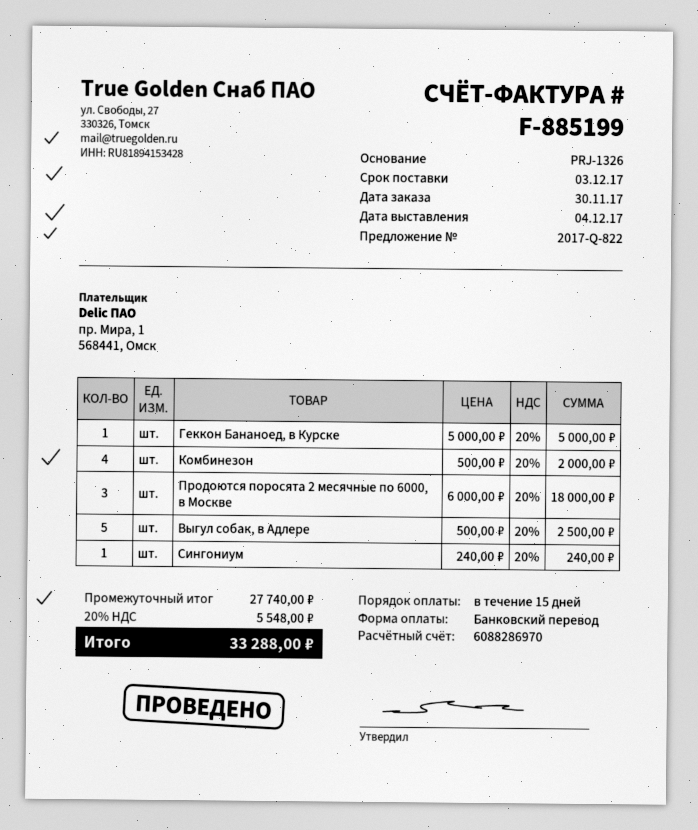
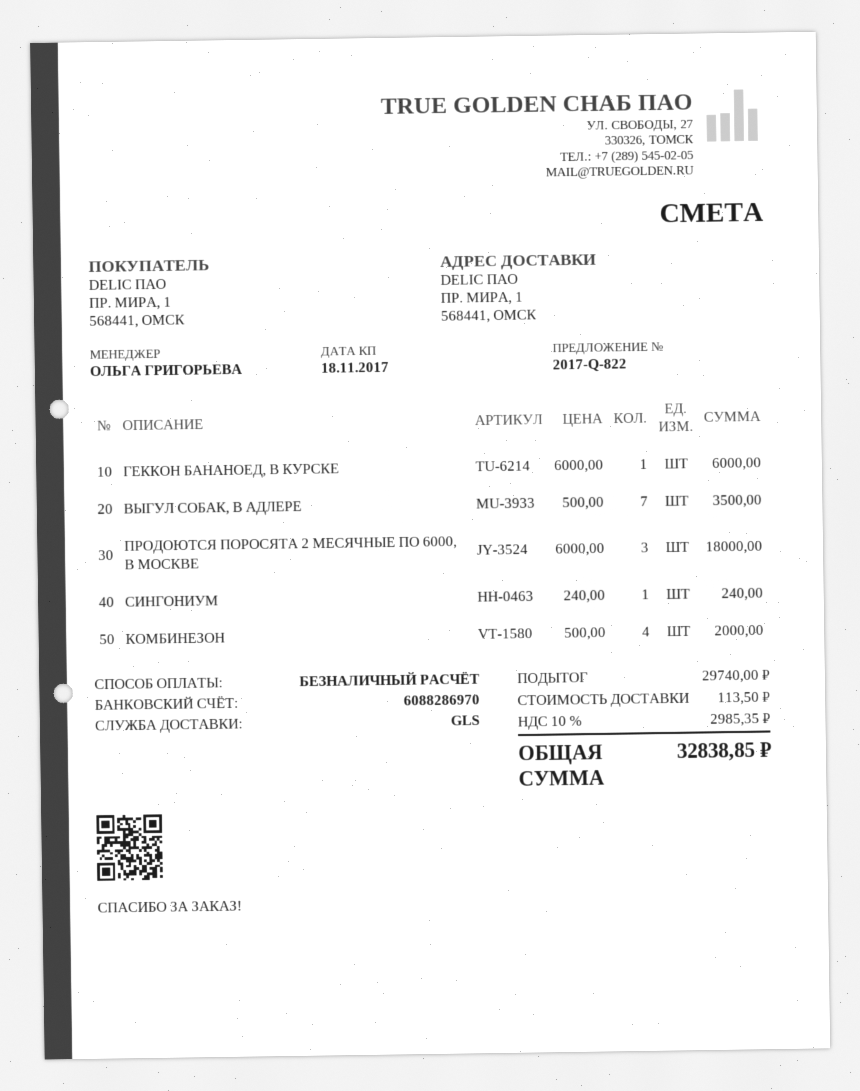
Геккон Бананоед, в Курске: 1 x 5000.00 = 5000.00 -> 1 x 6000.00 = 6000.00
Выгул собак, в Адлере: 5 x 500.00 = 2500.00 -> 7 x 500.00 = 3500.00
subtotal: 27740.00 -> 29740.00
shipping: none -> 113.50
tax: 20% = 5548.00 -> 10% = 2985.35
total: 33288.00 -> 32838.85

